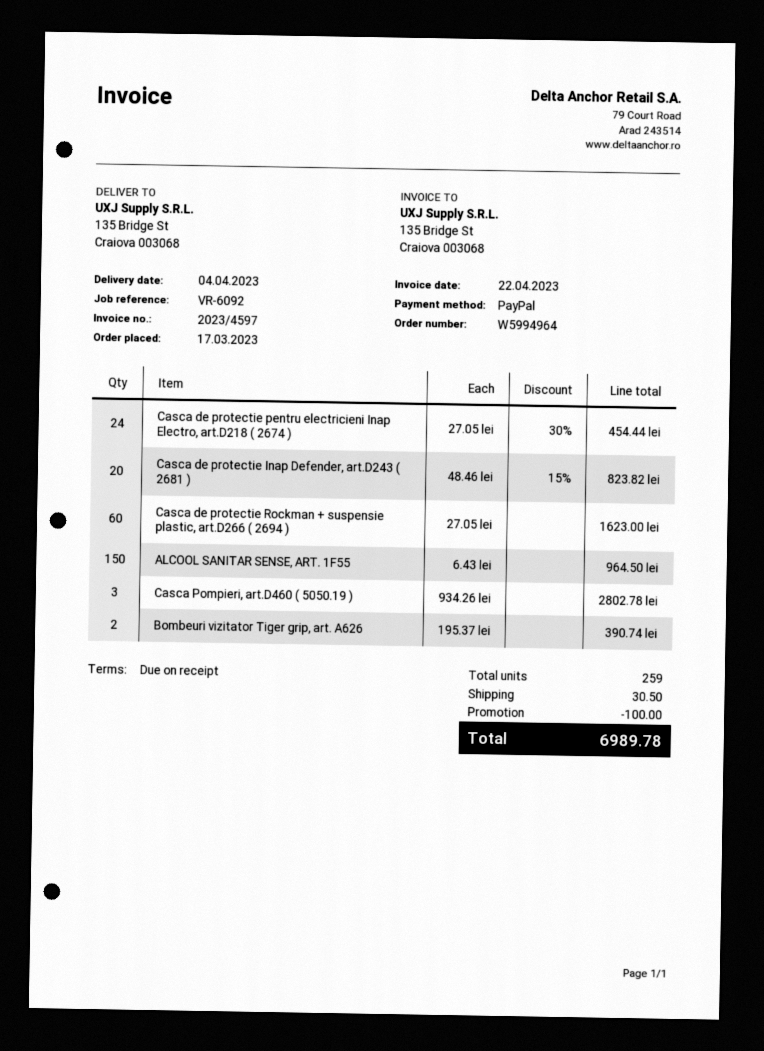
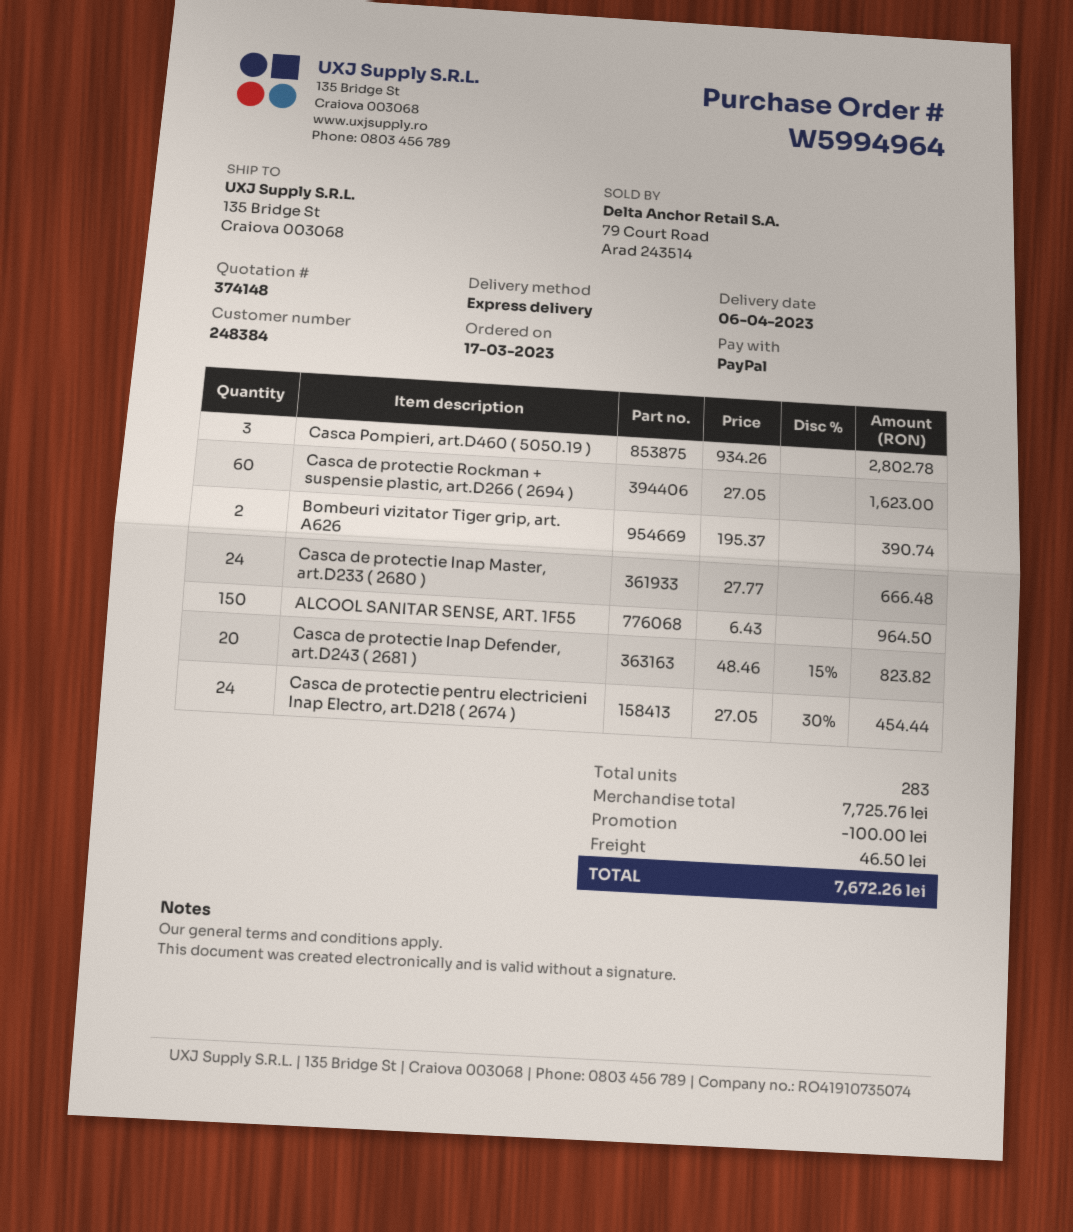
delivery date: 2023-04-04 -> 2023-04-06
Casca de protectie Inap Master, art.D233 ( 2680 ): none -> 24 x 27.77 = 666.48
total quantity: 259 -> 283
shipping: 30.50 -> 46.50
total: 6989.78 -> 7672.26

